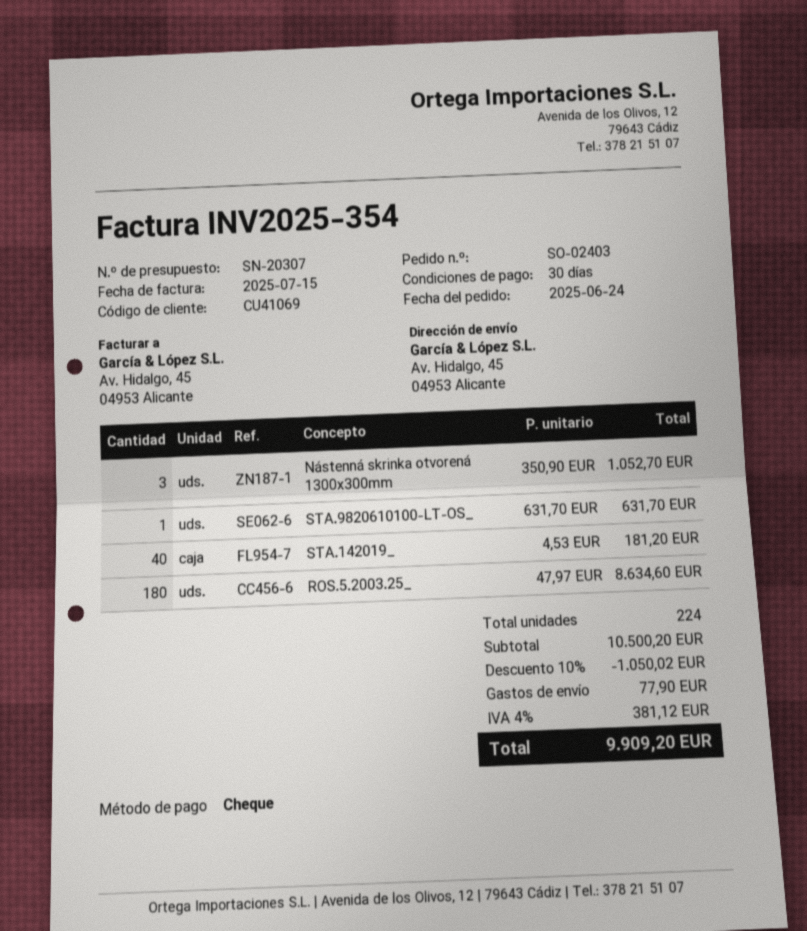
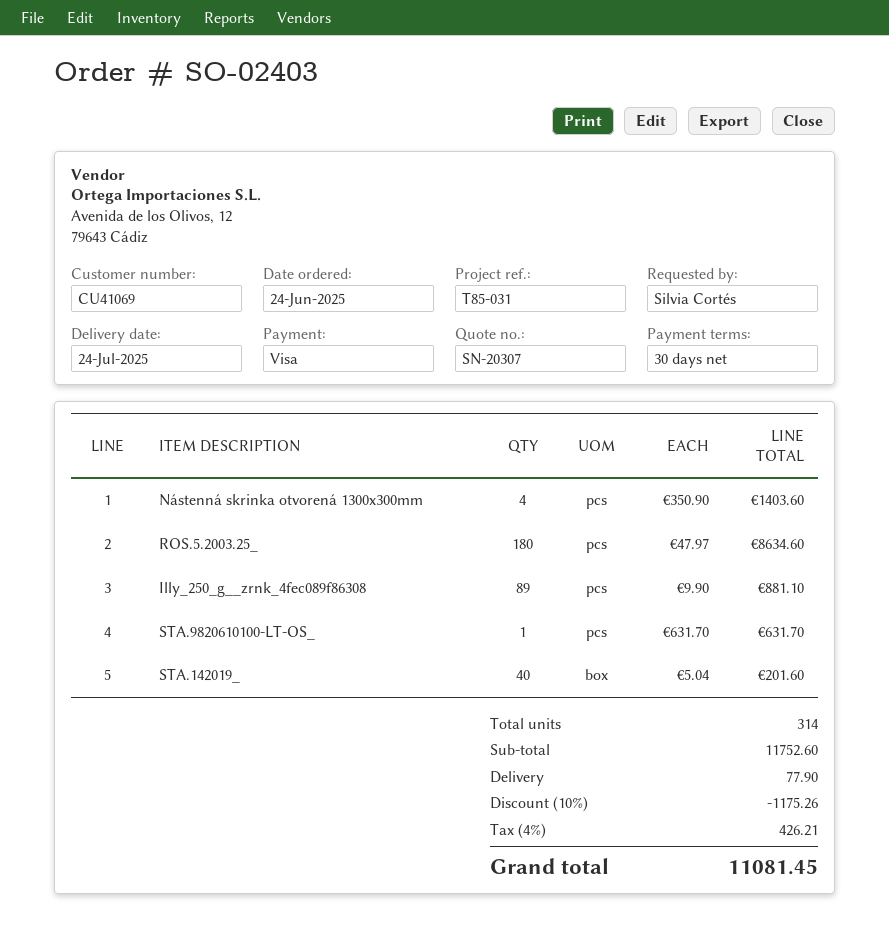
payment method: cheque -> Visa
Nástenná skrinka otvorená 1300x300mm: 3 x 350.90 = 1052.70 -> 4 x 350.90 = 1403.60
STA.142019_: 40 x 4.53 = 181.20 -> 40 x 5.04 = 201.60
Illy_250_g__zrnk_4fec089f86308: none -> 89 x 9.90 = 881.10
total quantity: 224 -> 314
subtotal: 10500.20 -> 11752.60
discount: 10% = 1050.02 -> 10% = 1175.26
tax: 4% = 381.12 -> 4% = 426.21
total: 9909.20 -> 11081.45

